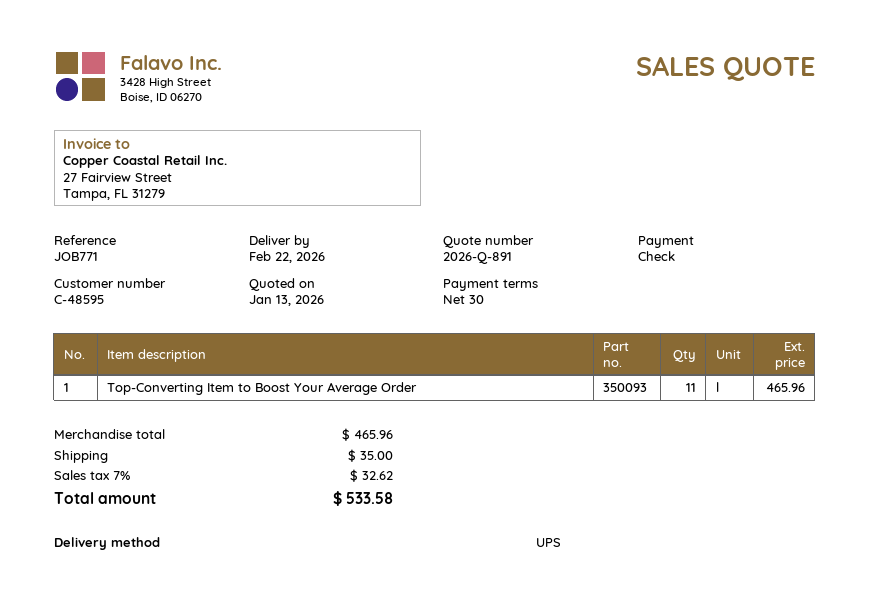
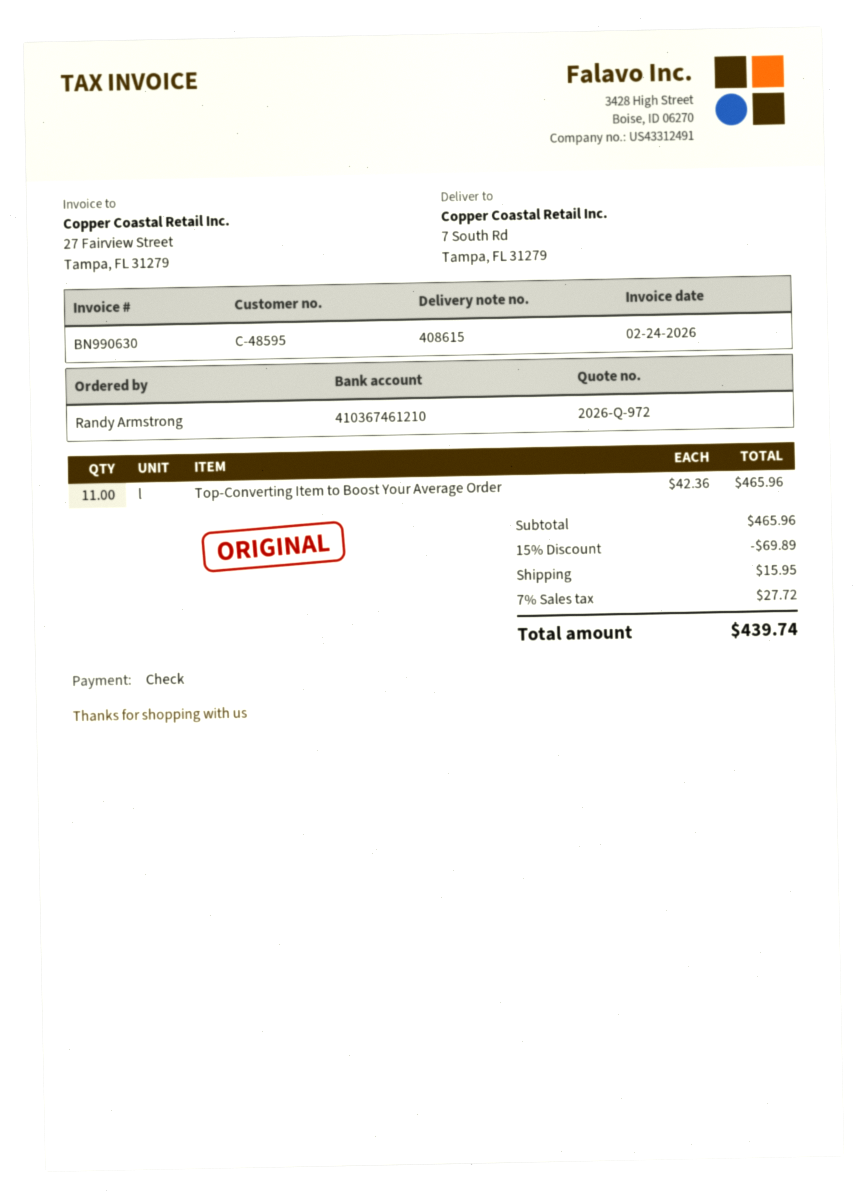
quote number: 2026-Q-891 -> 2026-Q-972
discount: none -> 15% = 69.89
shipping: 35.00 -> 15.95
tax: 7% = 32.62 -> 7% = 27.72
total: 533.58 -> 439.74

